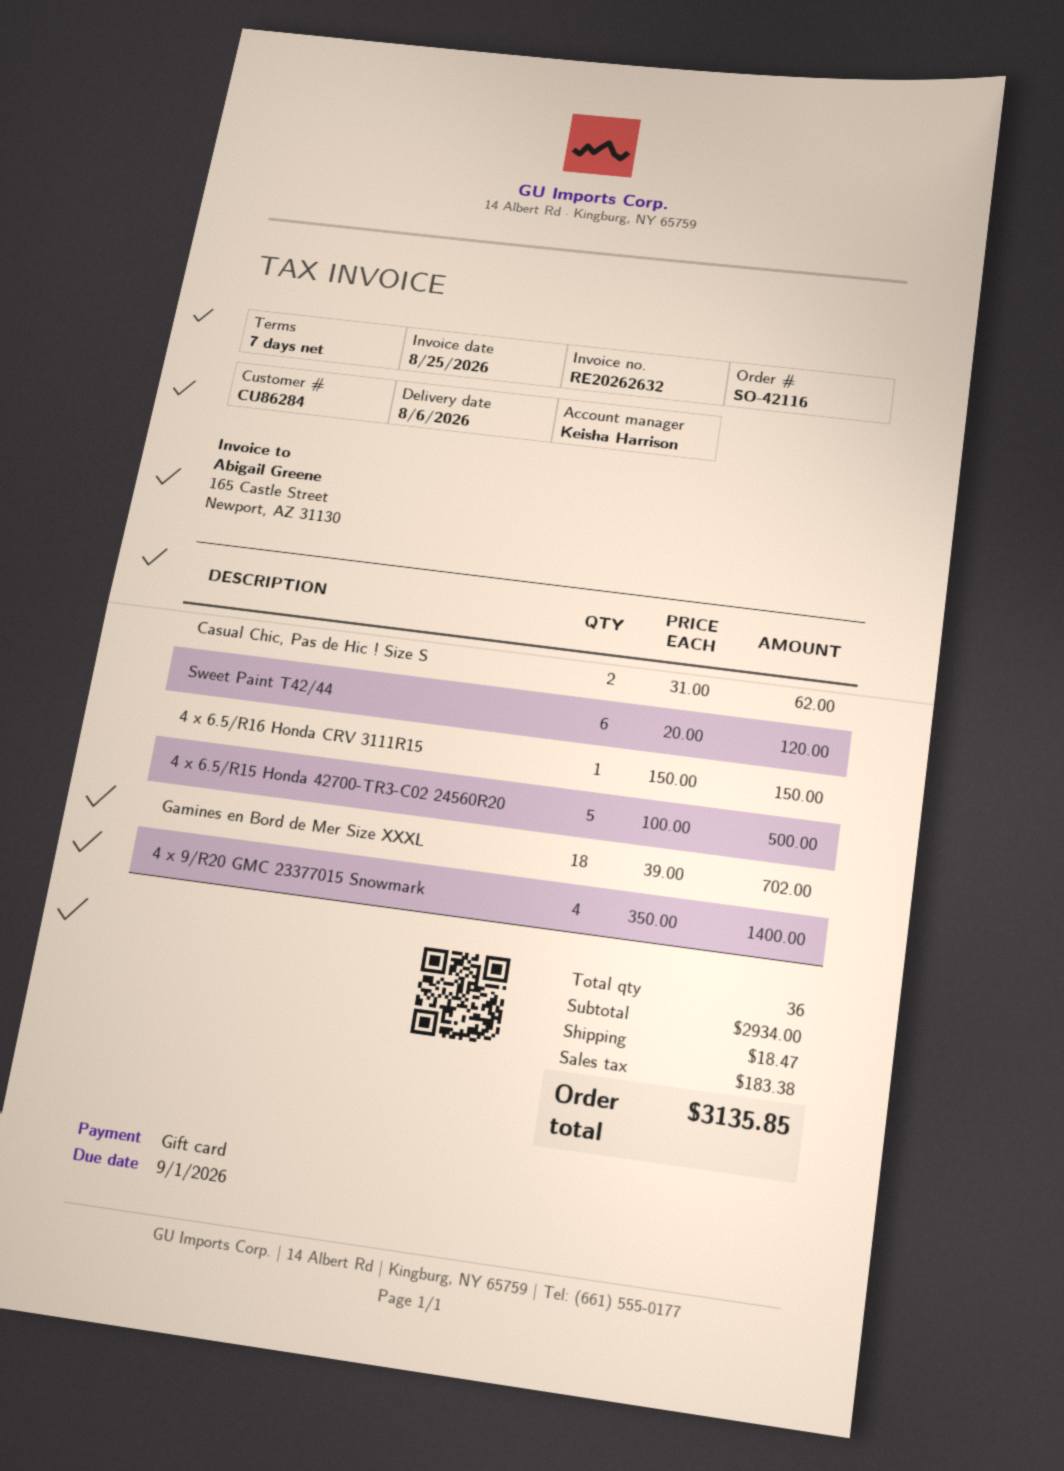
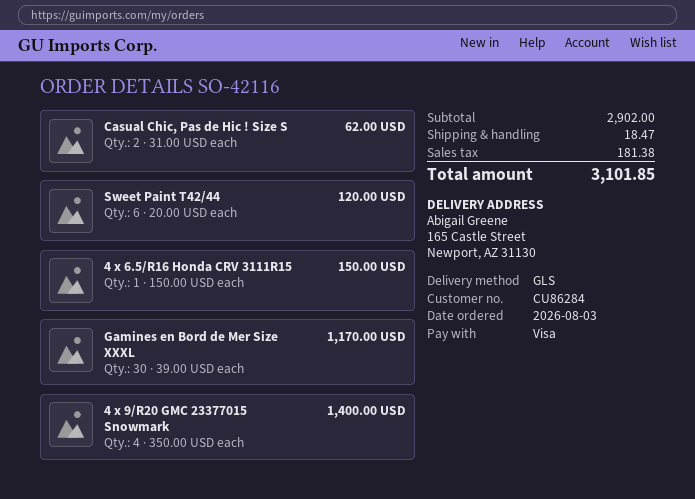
payment method: gift card -> Visa
4 x 6.5/R15 Honda 42700-TR3-C02 24560R20: 5 x 100.00 = 500.00 -> none
Gamines en Bord de Mer Size XXXL: 18 x 39.00 = 702.00 -> 30 x 39.00 = 1170.00
subtotal: 2934.00 -> 2902.00
tax: 183.38 -> 181.38
total: 3135.85 -> 3101.85

